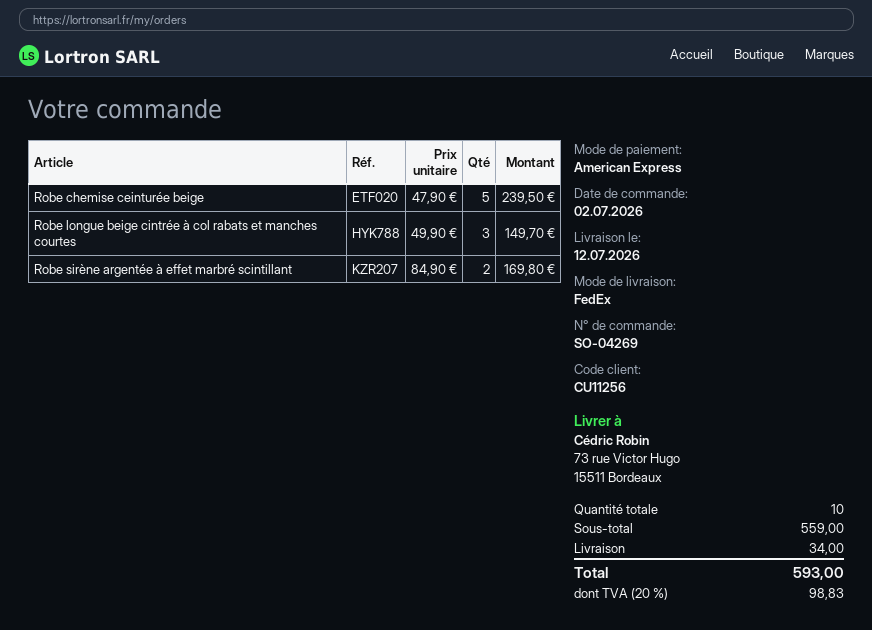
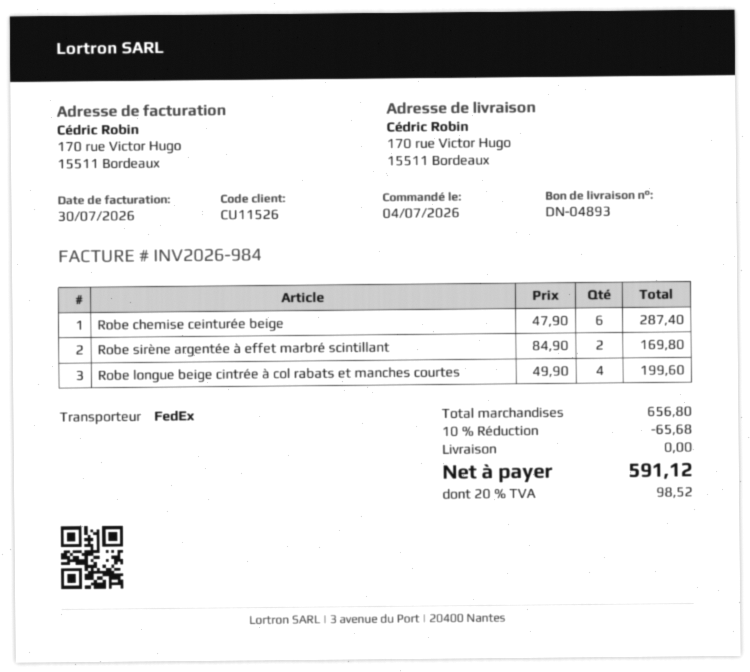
order date: 2026-07-02 -> 2026-07-04
customer number: CU11256 -> CU11526
ship to: 73 rue Victor Hugo, 15511 Bordeaux -> 170 rue Victor Hugo, 15511 Bordeaux
Robe chemise ceinturée beige: 5 x 47.90 = 239.50 -> 6 x 47.90 = 287.40
Robe longue beige cintrée à col rabats et manches courtes: 3 x 49.90 = 149.70 -> 4 x 49.90 = 199.60
subtotal: 559.00 -> 656.80
discount: none -> 10% = 65.68
shipping: 34.00 -> 0.00
tax: 20% = 98.83 -> 20% = 98.52
total: 593.00 -> 591.12

